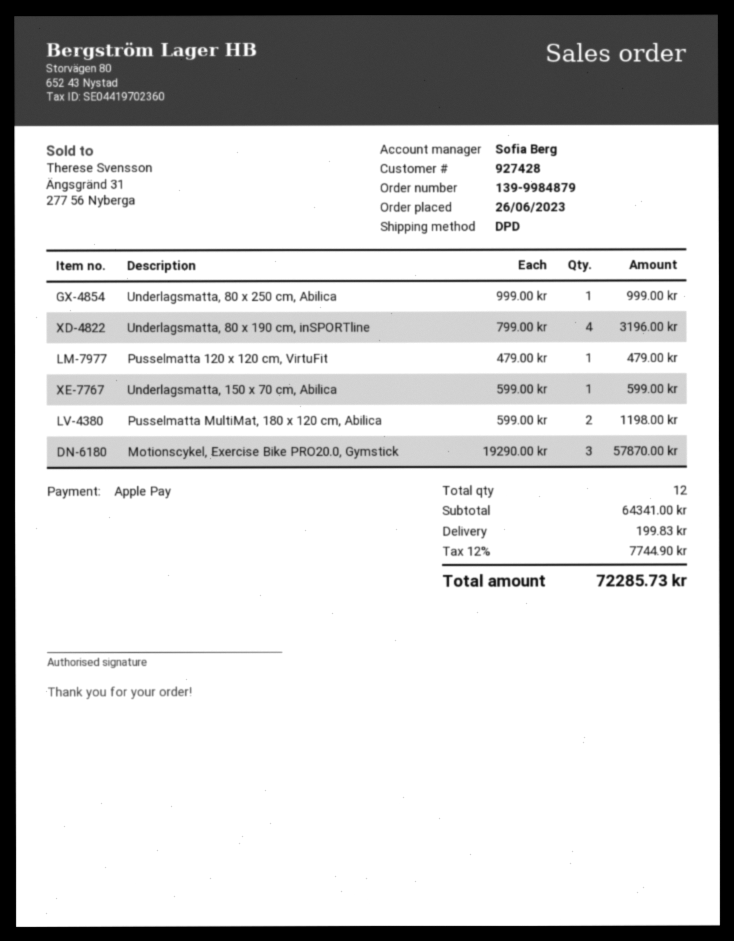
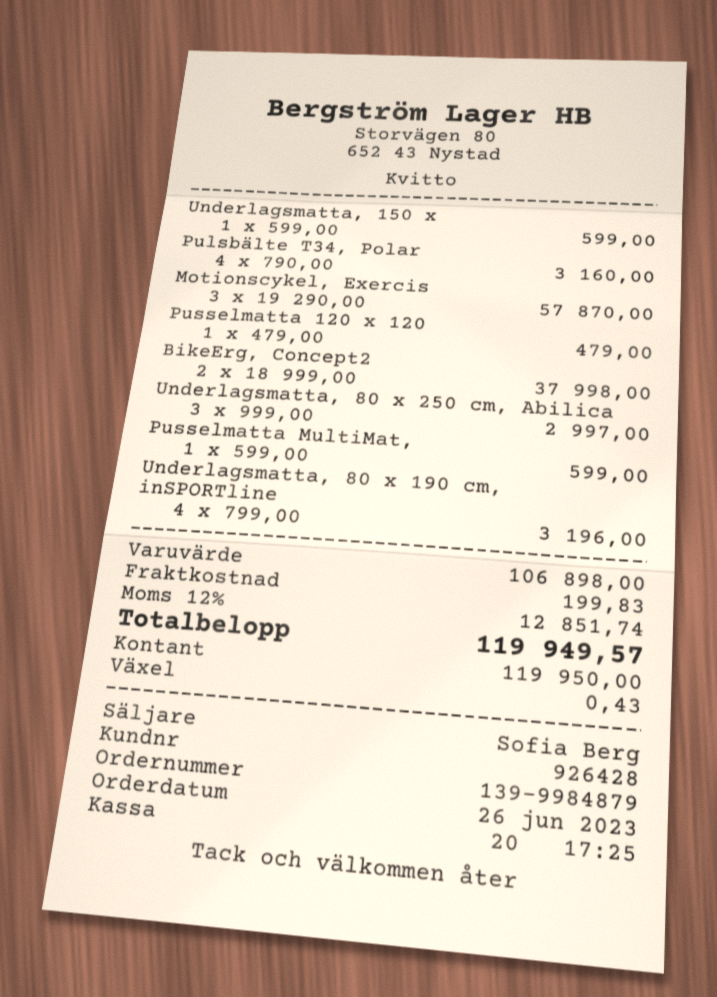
customer number: 927428 -> 926428
payment method: Apple Pay -> cash
Underlagsmatta, 80 x 250 cm, Abilica: 1 x 999.00 = 999.00 -> 3 x 999.00 = 2997.00
Pusselmatta MultiMat, 180 x 120 cm, Abilica: 2 x 599.00 = 1198.00 -> 1 x 599.00 = 599.00
Pulsbälte T34, Polar: none -> 4 x 790.00 = 3160.00
BikeErg, Concept2: none -> 2 x 18999.00 = 37998.00
subtotal: 64341.00 -> 106898.00
tax: 12% = 7744.90 -> 12% = 12851.74
total: 72285.73 -> 119949.57

